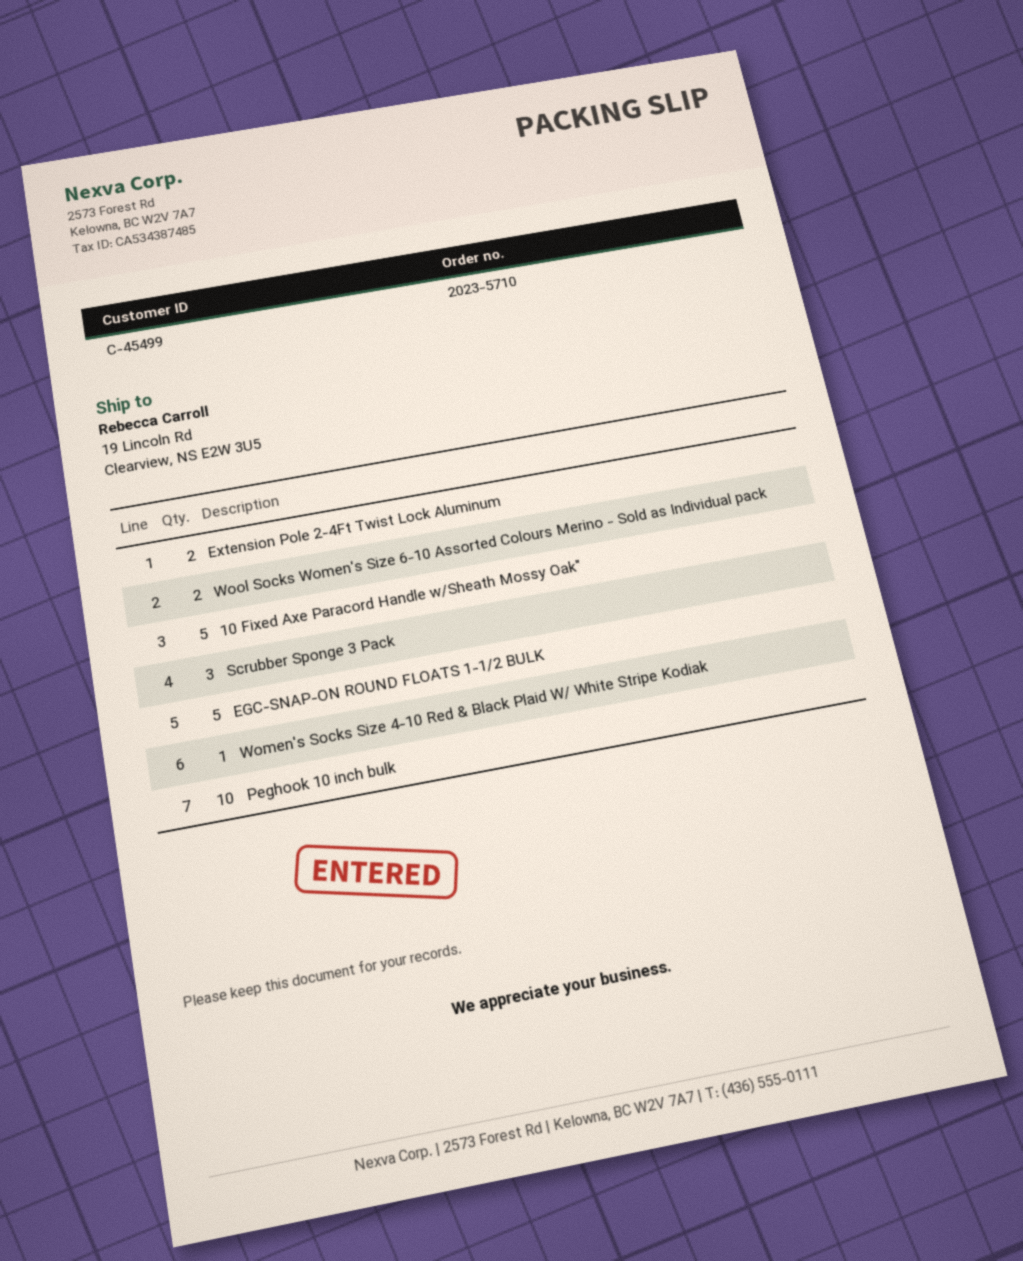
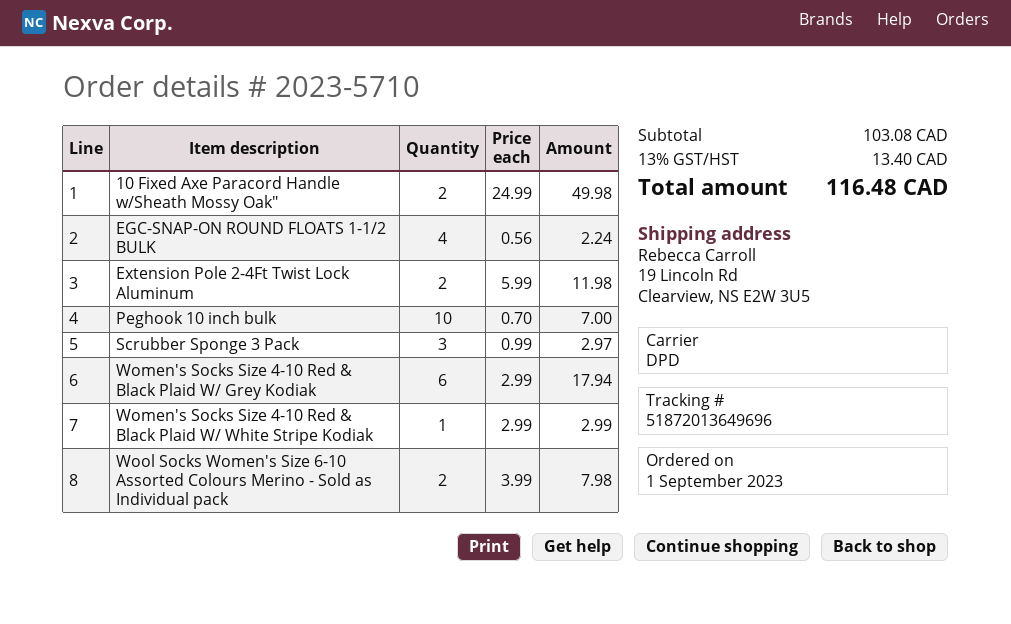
10 Fixed Axe Paracord Handle w/Sheath Mossy Oak": 5 -> 2
EGC-SNAP-ON ROUND FLOATS 1-1/2 BULK: 5 -> 4
Women's Socks Size 4-10 Red & Black Plaid W/ Grey Kodiak: none -> 6

